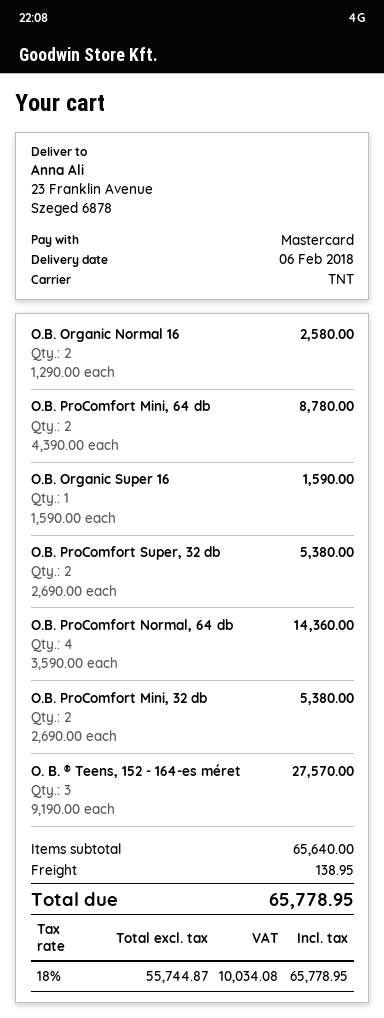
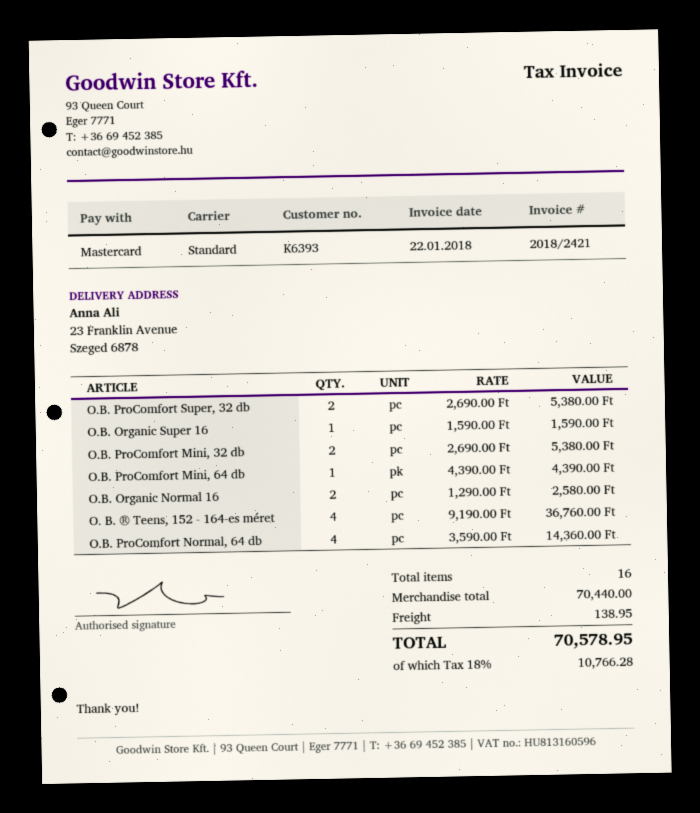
shipping method: TNT -> standard
O.B. ProComfort Mini, 64 db: 2 x 4390.00 = 8780.00 -> 1 x 4390.00 = 4390.00
O. B. ® Teens, 152 - 164-es méret: 3 x 9190.00 = 27570.00 -> 4 x 9190.00 = 36760.00
subtotal: 65640.00 -> 70440.00
tax: 18% = 10034.08 -> 18% = 10766.28
total: 65778.95 -> 70578.95

